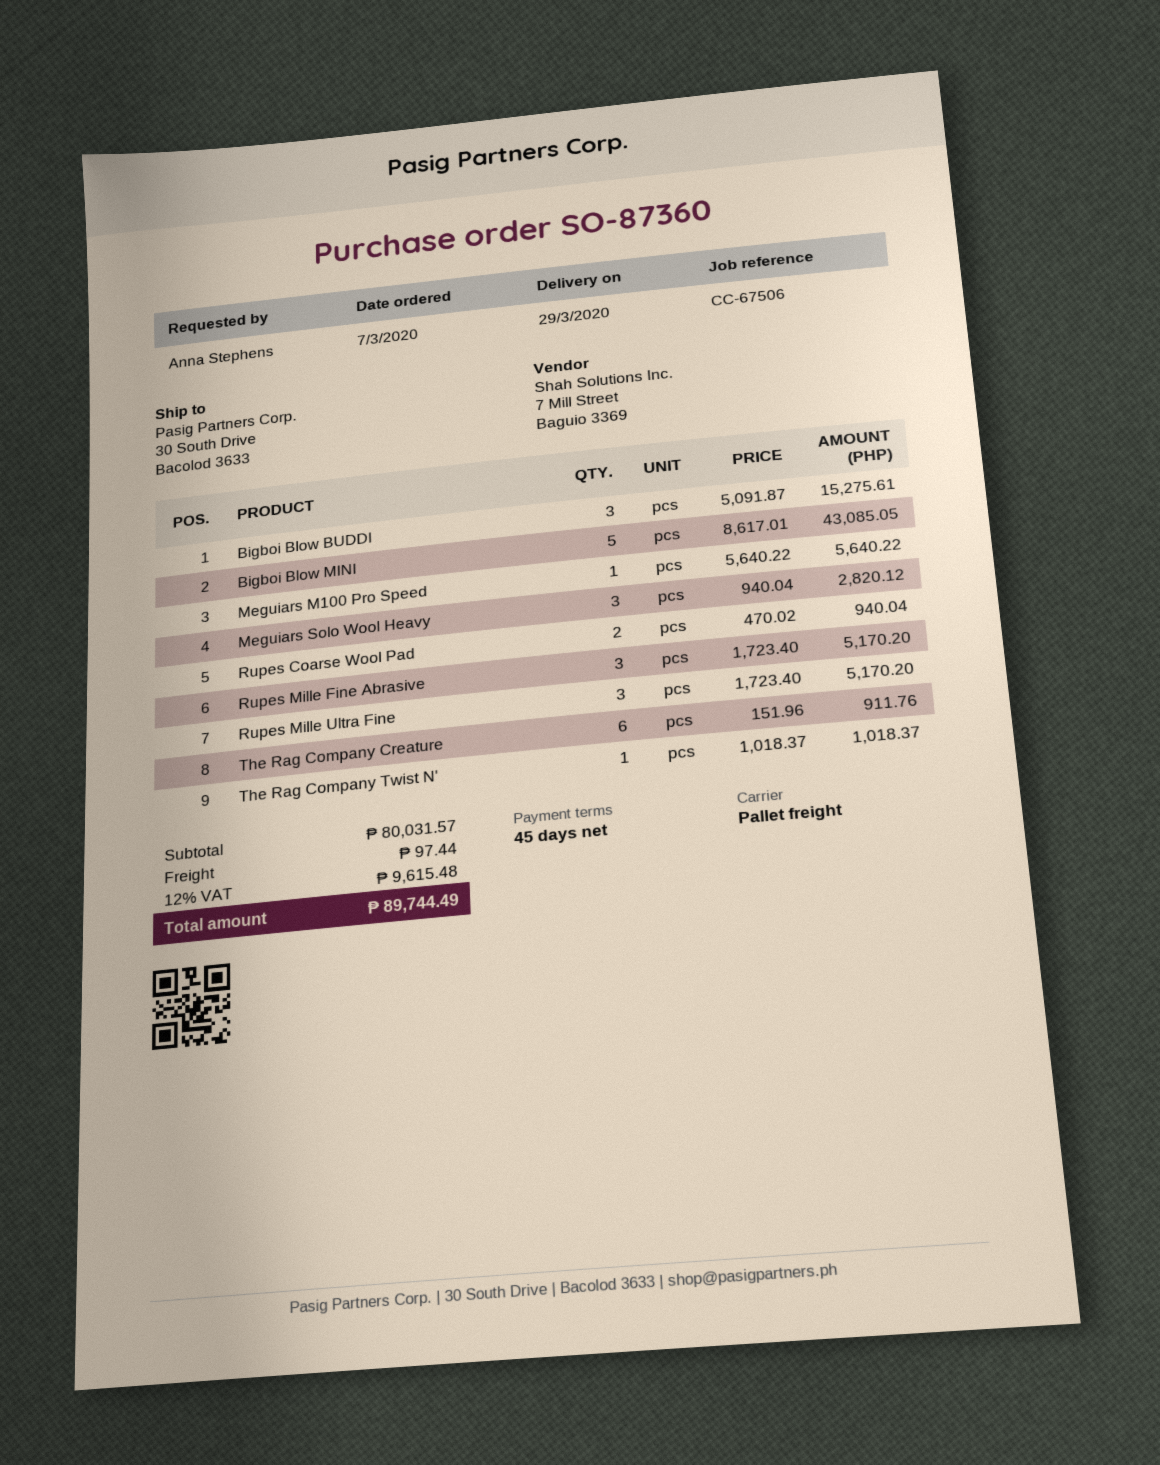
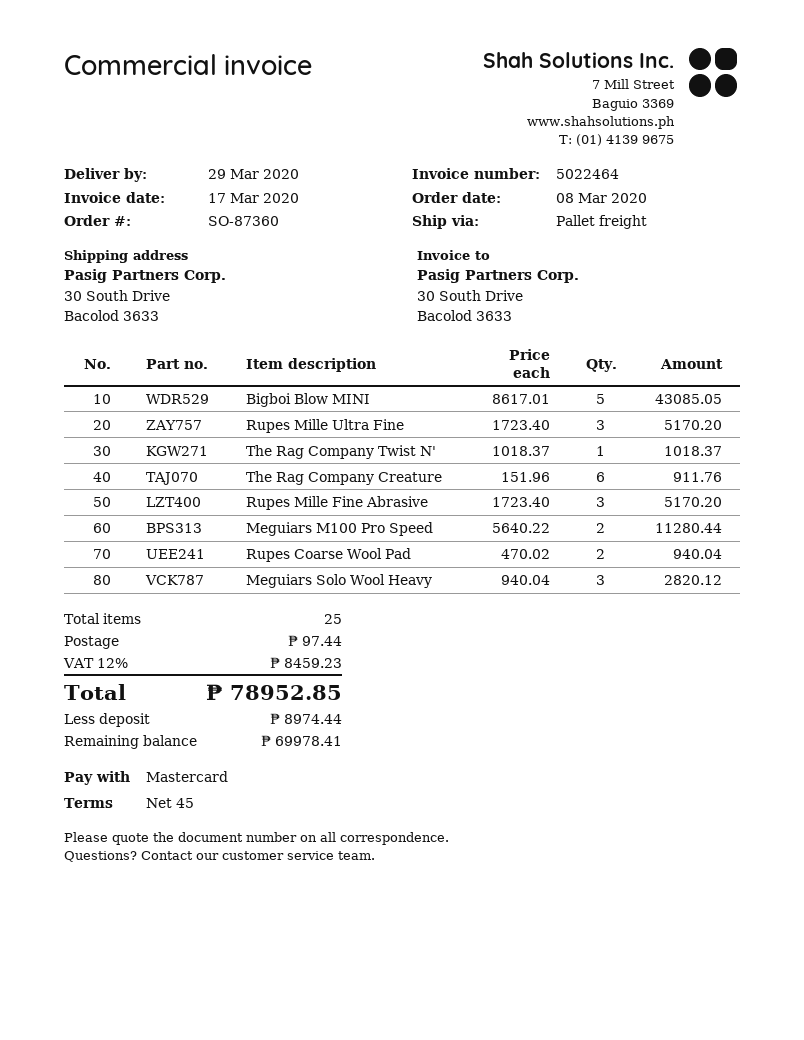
order date: 2020-03-07 -> 2020-03-08
Bigboi Blow BUDDI: 3 x 5091.87 = 15275.61 -> none
Meguiars M100 Pro Speed: 1 x 5640.22 = 5640.22 -> 2 x 5640.22 = 11280.44
tax: 12% = 9615.48 -> 12% = 8459.23
total: 89744.49 -> 78952.85

